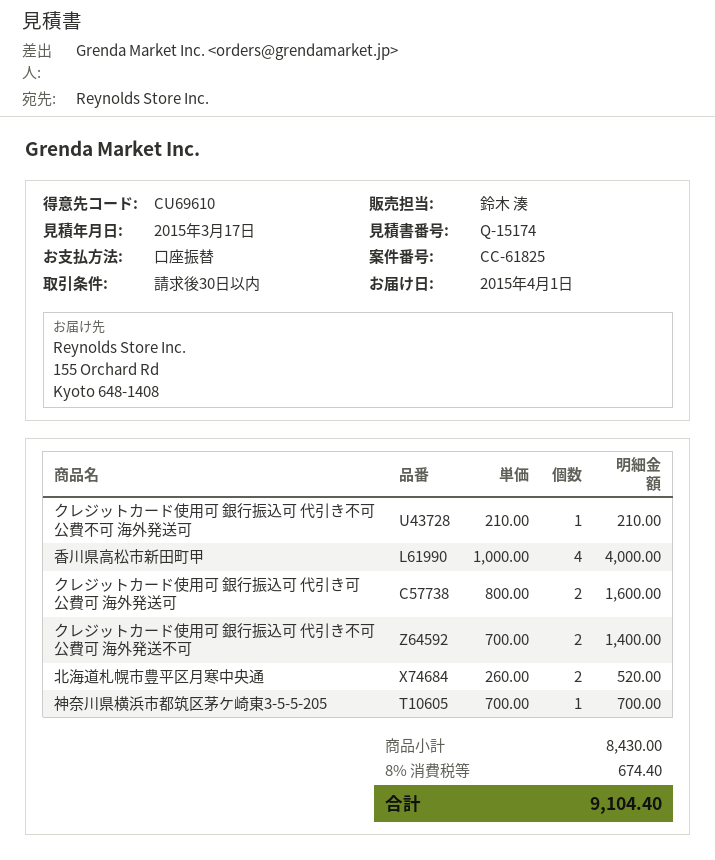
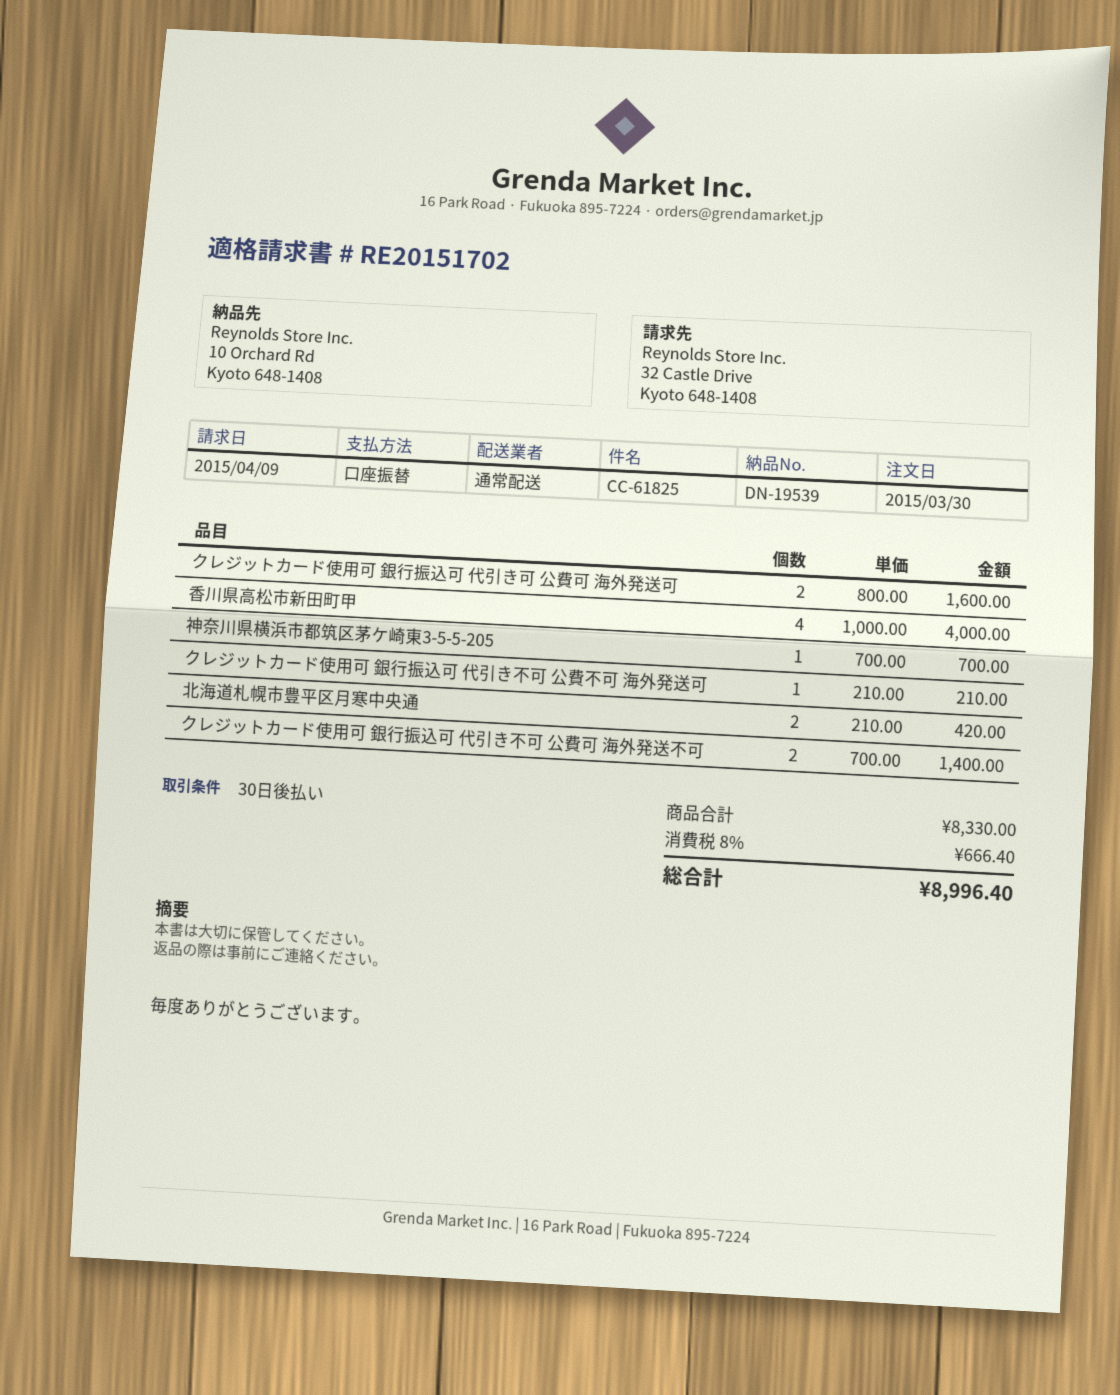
ship to: 155 Orchard Rd, Kyoto 648-1408 -> 10 Orchard Rd, Kyoto 648-1408
北海道札幌市豊平区月寒中央通: 2 x 260.00 = 520.00 -> 2 x 210.00 = 420.00
subtotal: 8430.00 -> 8330.00
tax: 8% = 674.40 -> 8% = 666.40
total: 9104.40 -> 8996.40

